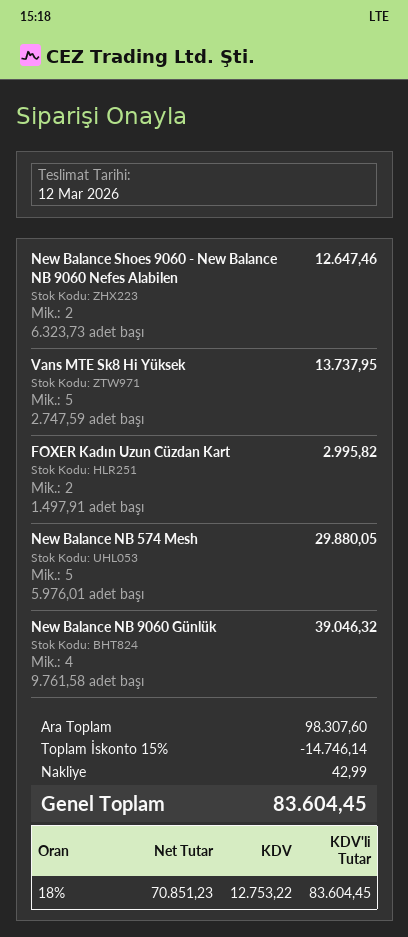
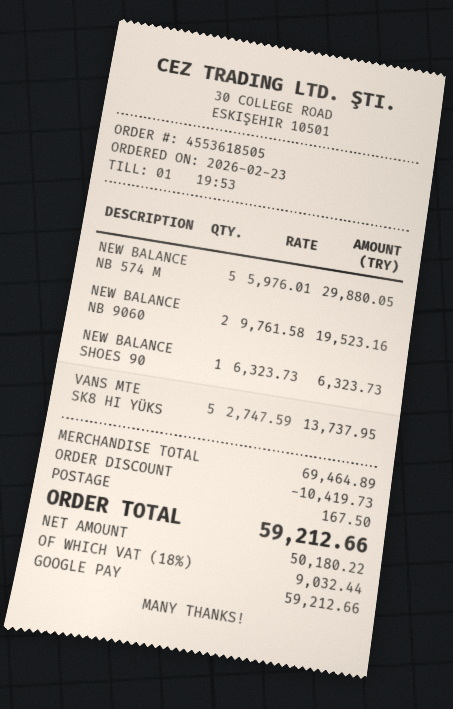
New Balance Shoes 9060 - New Balance NB 9060 Nefes Alabilen: 2 x 6323.73 = 12647.46 -> 1 x 6323.73 = 6323.73
FOXER Kadın Uzun Cüzdan Kart: 2 x 1497.91 = 2995.82 -> none
New Balance NB 9060 Günlük: 4 x 9761.58 = 39046.32 -> 2 x 9761.58 = 19523.16
subtotal: 98307.60 -> 69464.89
discount: 14746.14 -> 10419.73
shipping: 42.99 -> 167.50
net: 70851.23 -> 50180.22
tax: 18% = 12753.22 -> 18% = 9032.44
total: 83604.45 -> 59212.66

